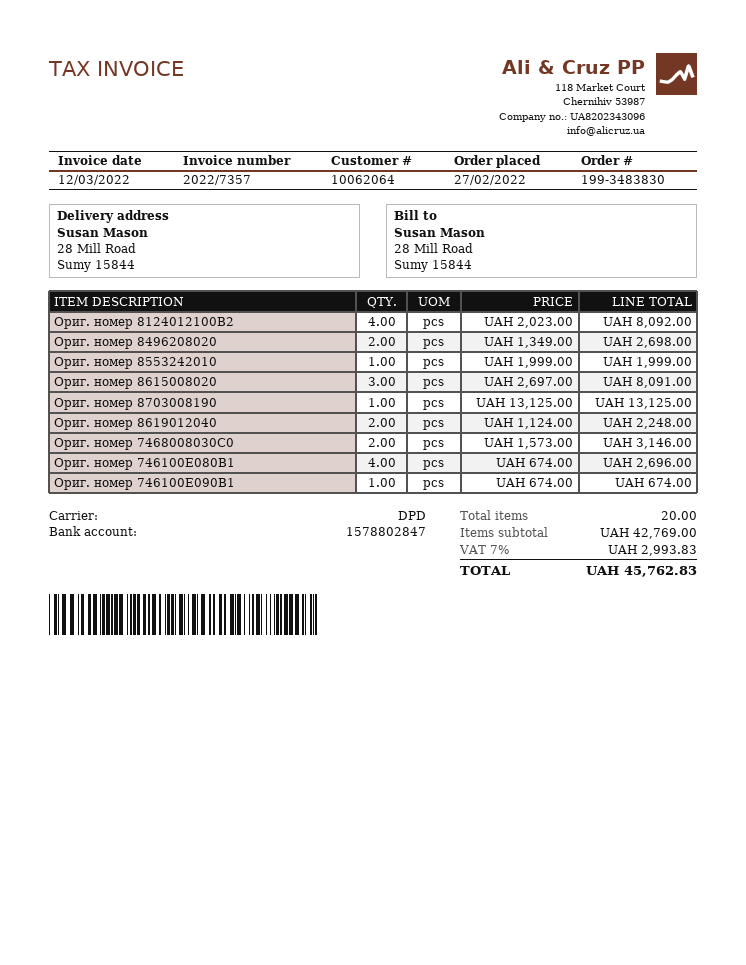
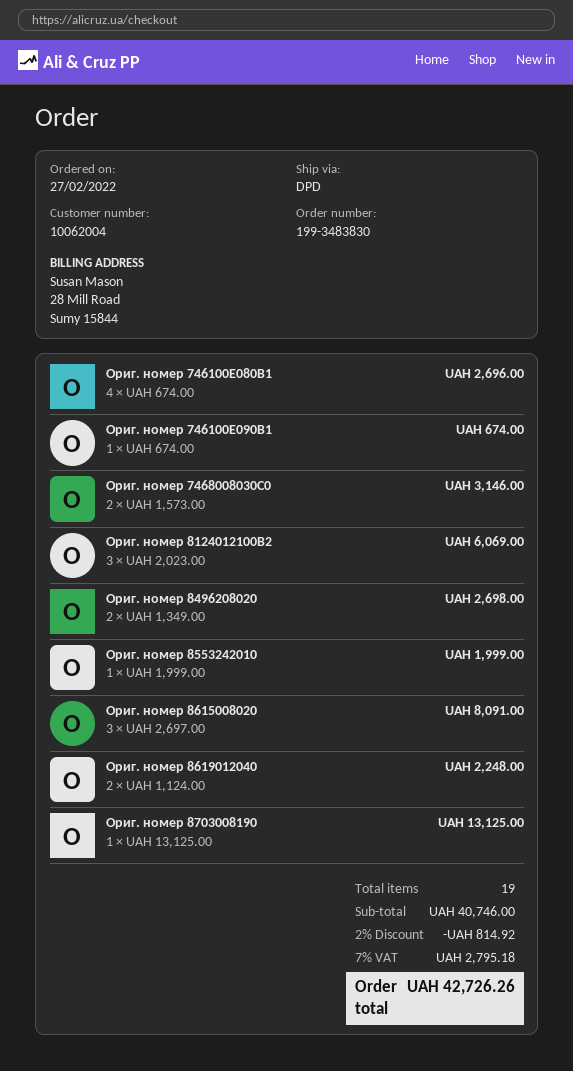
customer number: 10062064 -> 10062004
Ориг. номер 8124012100B2: 4 x 2023.00 = 8092.00 -> 3 x 2023.00 = 6069.00
total quantity: 20 -> 19
subtotal: 42769.00 -> 40746.00
discount: none -> 2% = 814.92
tax: 7% = 2993.83 -> 7% = 2795.18
total: 45762.83 -> 42726.26

